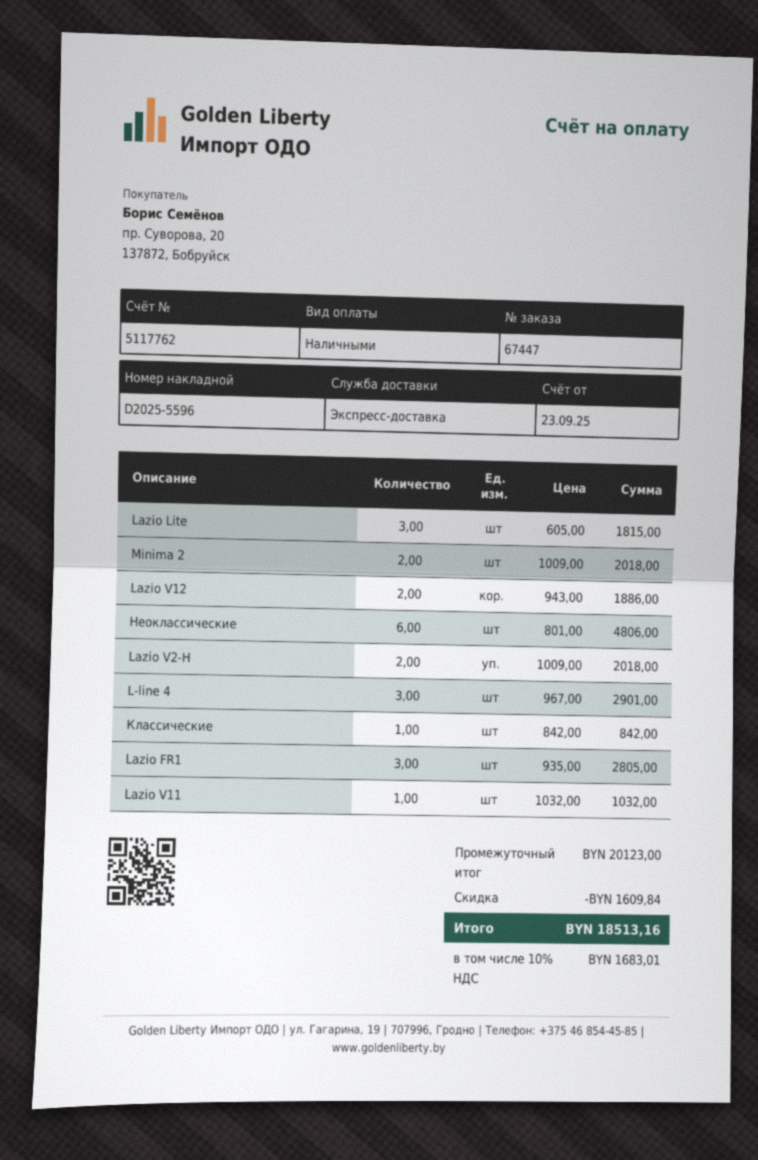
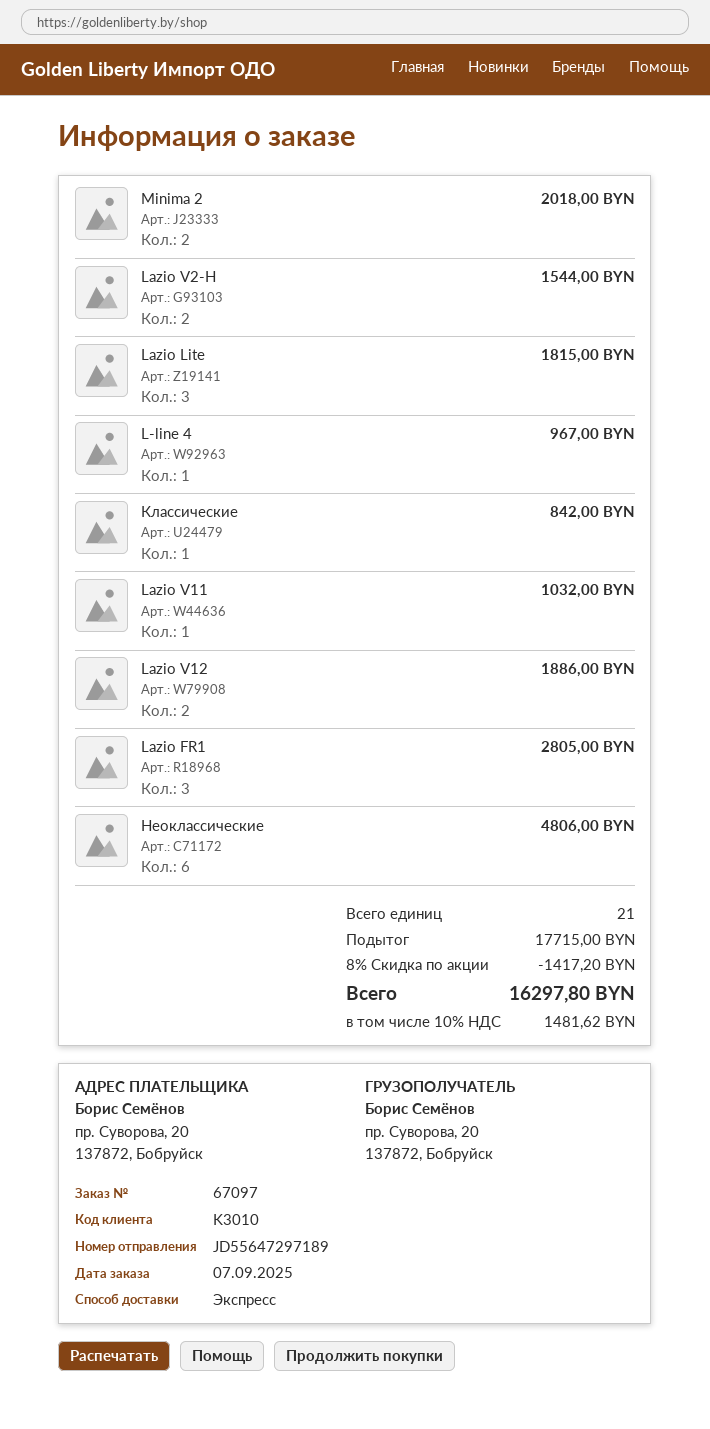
order number: 67447 -> 67097
Lazio V2-Н: 2 for 2018.00 -> 2 for 1544.00
L-line 4: 3 for 2901.00 -> 1 for 967.00
subtotal: 20123.00 -> 17715.00
discount: 1609.84 -> 1417.20
tax: 10% = 1683.01 -> 10% = 1481.62
total: 18513.16 -> 16297.80

